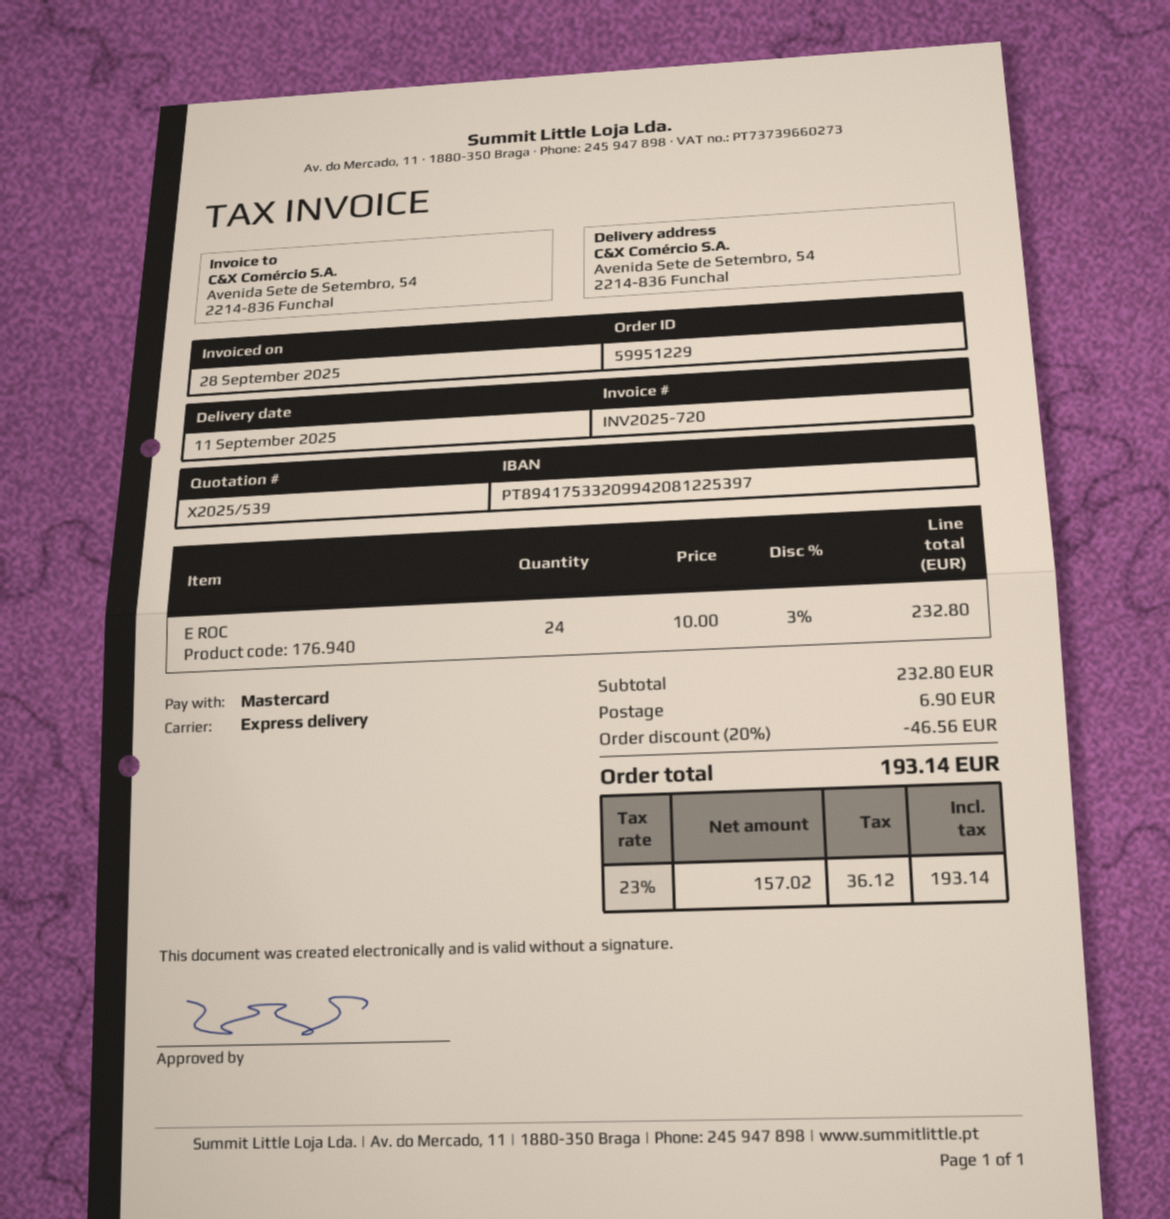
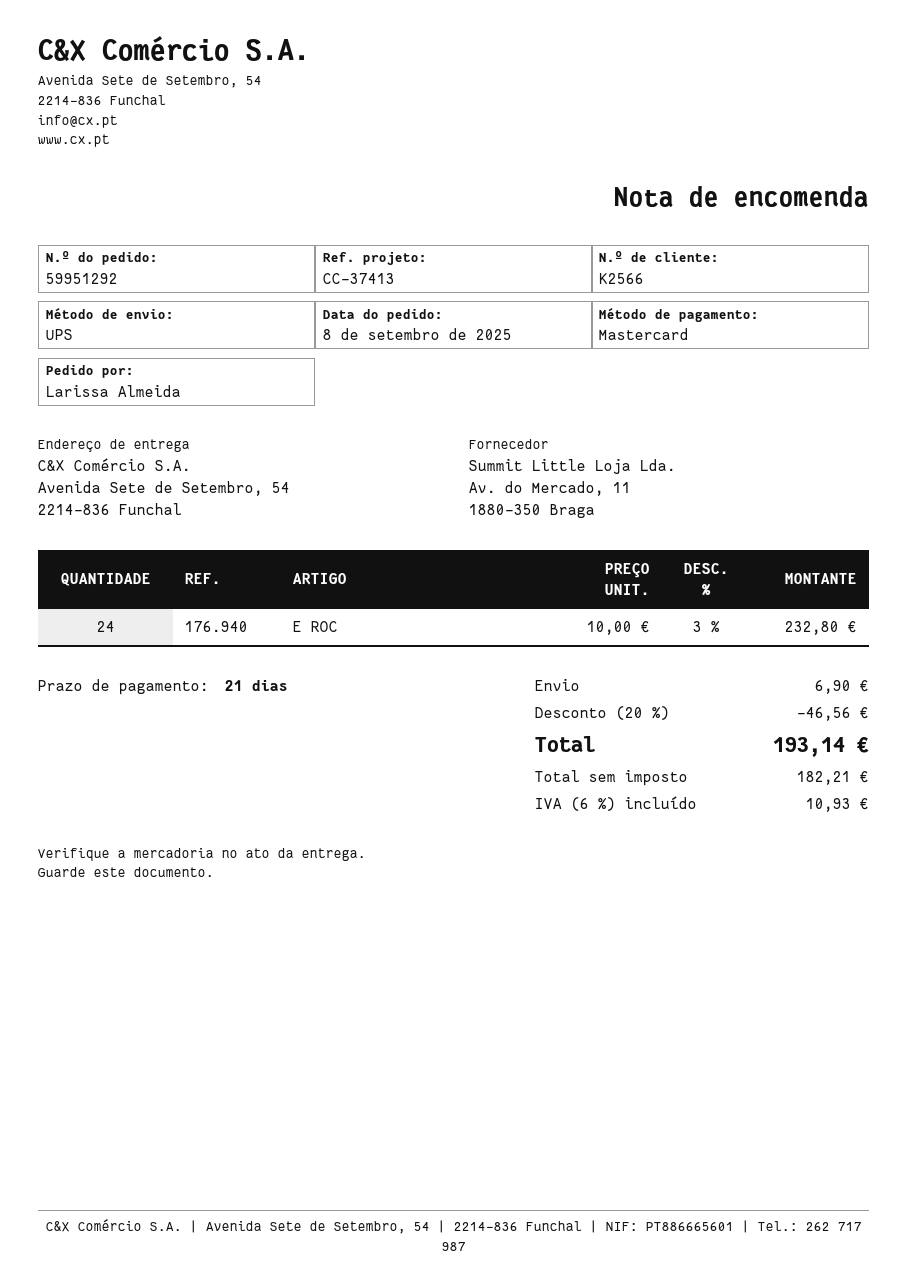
order number: 59951229 -> 59951292
shipping method: express -> UPS
net: 157.02 -> 182.21
tax: 23% = 36.12 -> 6% = 10.93

